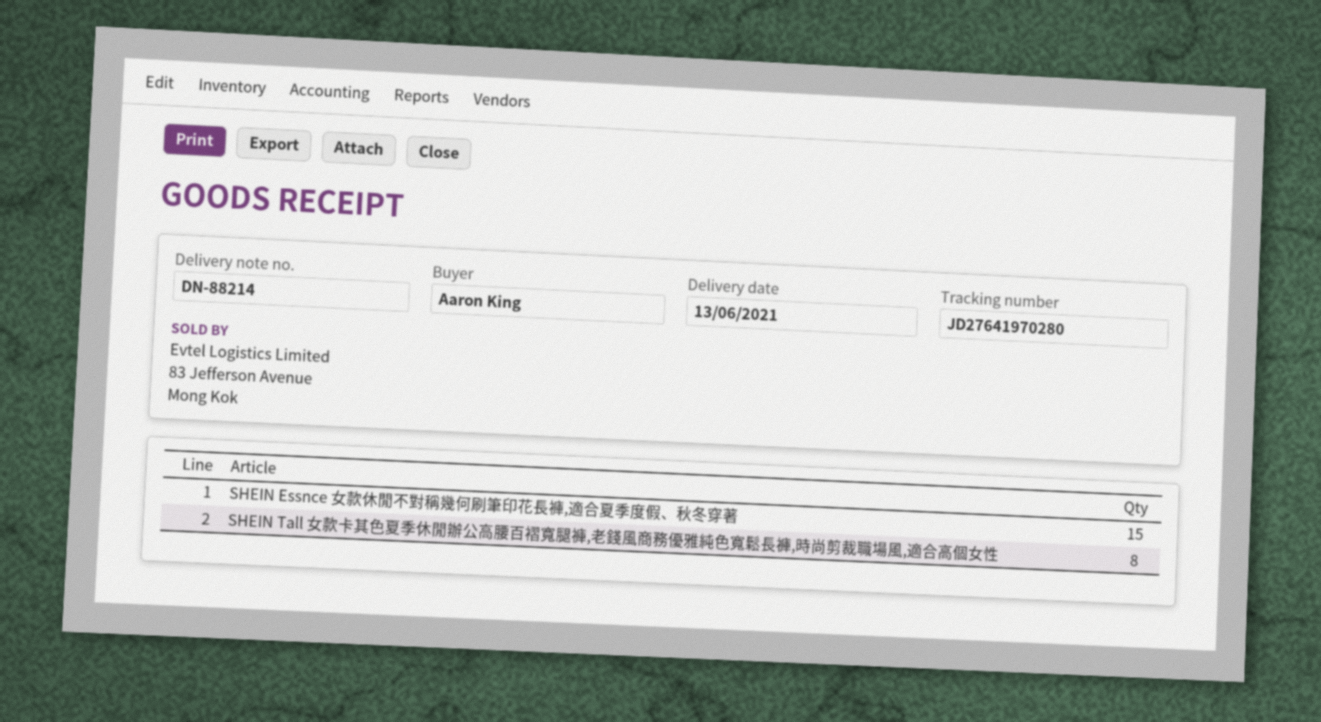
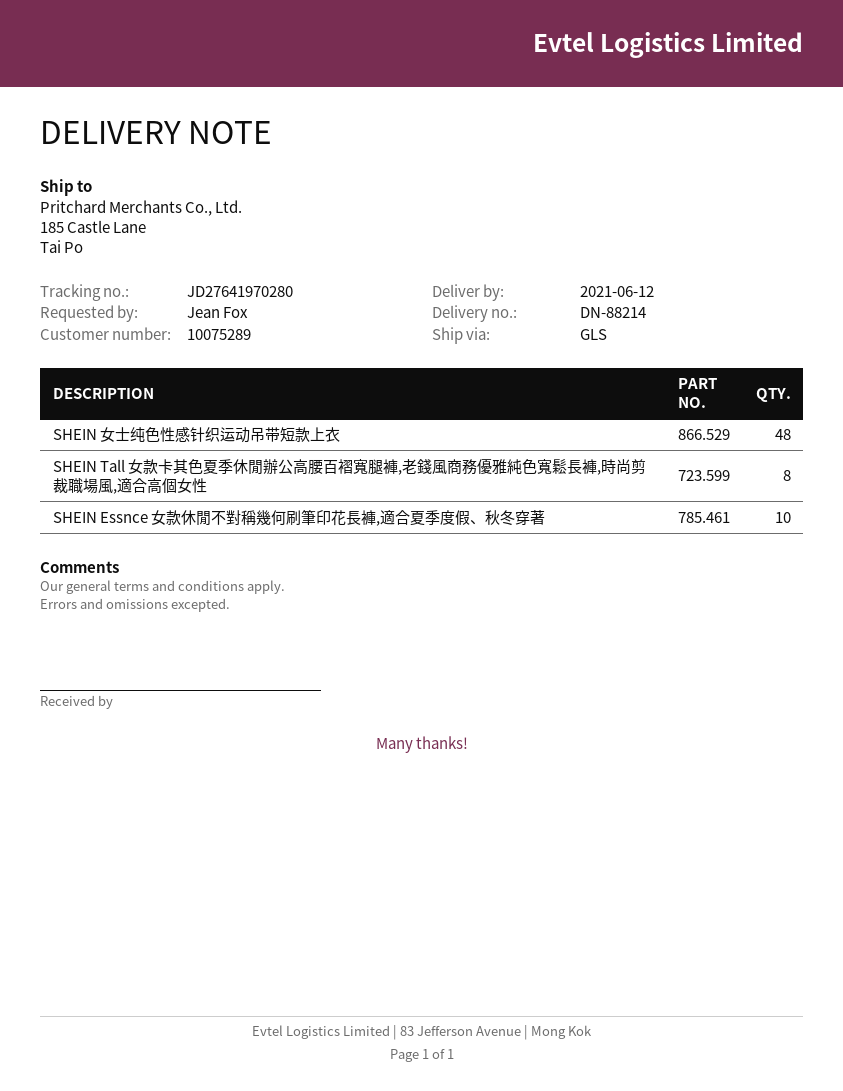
delivery date: 2021-06-13 -> 2021-06-12
ordered by: Aaron King -> Jean Fox
SHEIN Essnce 女款休閒不對稱幾何刷筆印花長褲,適合夏季度假、秋冬穿著: 15 -> 10
SHEIN 女士纯色性感针织运动吊带短款上衣: none -> 48

